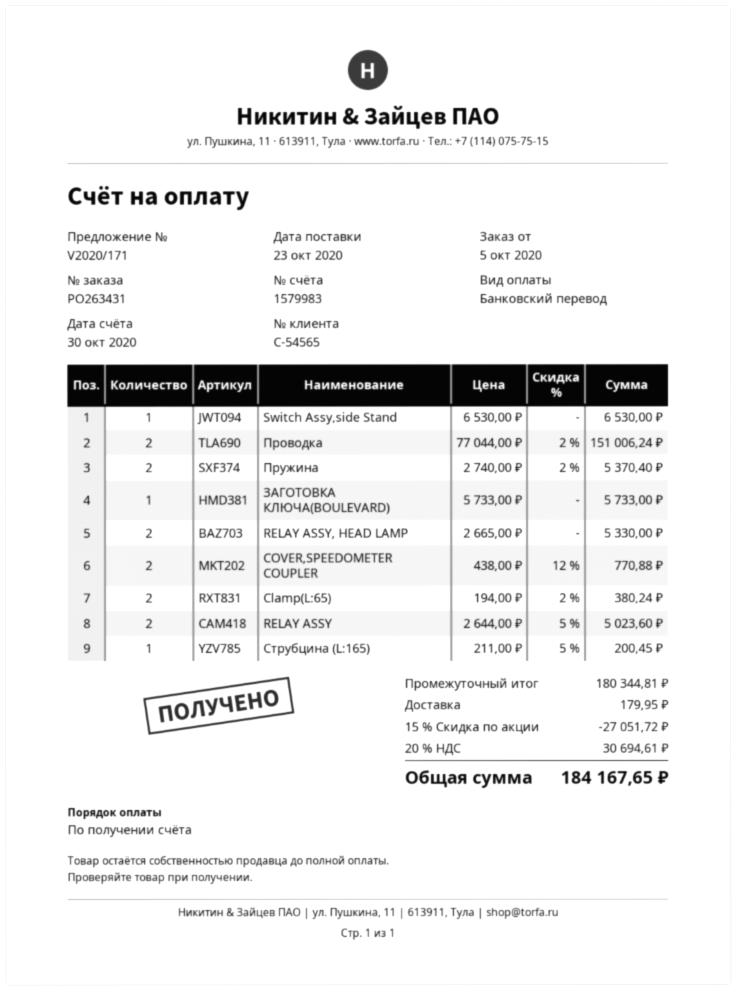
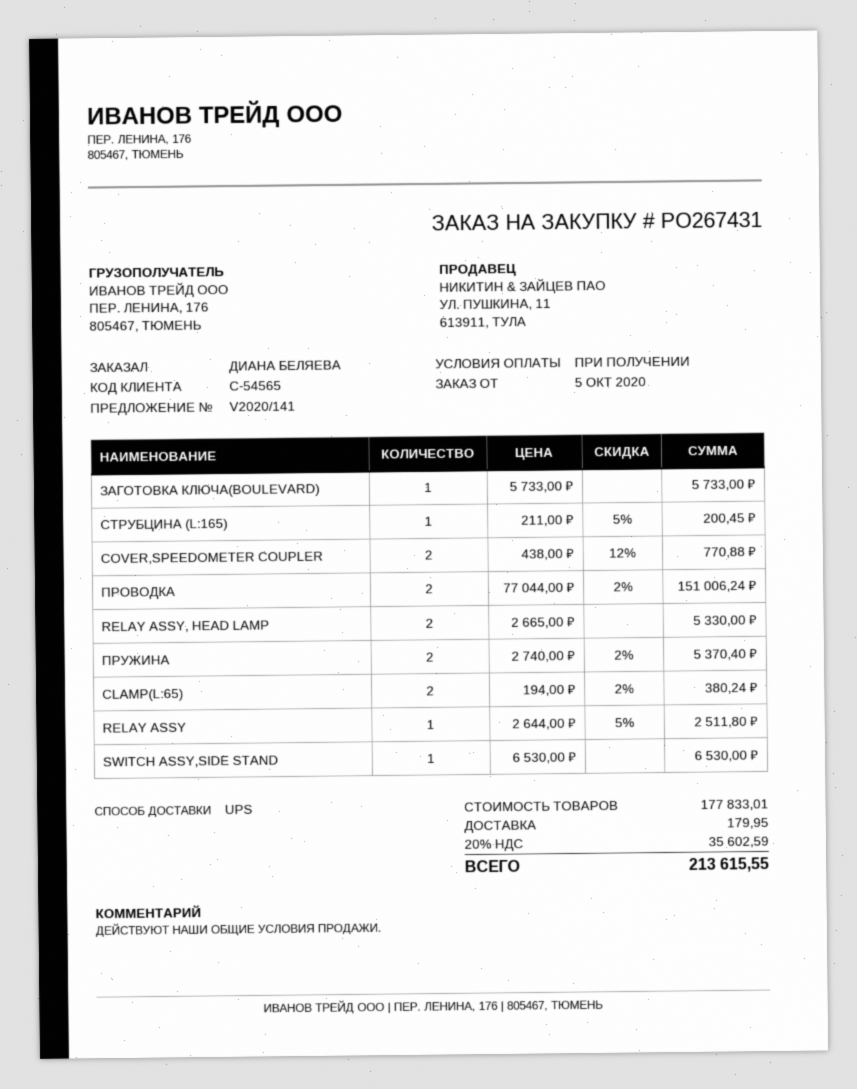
quote number: V2020/171 -> V2020/141
order number: PO263431 -> PO267431
RELAY ASSY: 2 x 2644.00 - 5% = 5023.60 -> 1 x 2644.00 - 5% = 2511.80
subtotal: 180344.81 -> 177833.01
discount: 15% = 27051.72 -> none
tax: 20% = 30694.61 -> 20% = 35602.59
total: 184167.65 -> 213615.55

